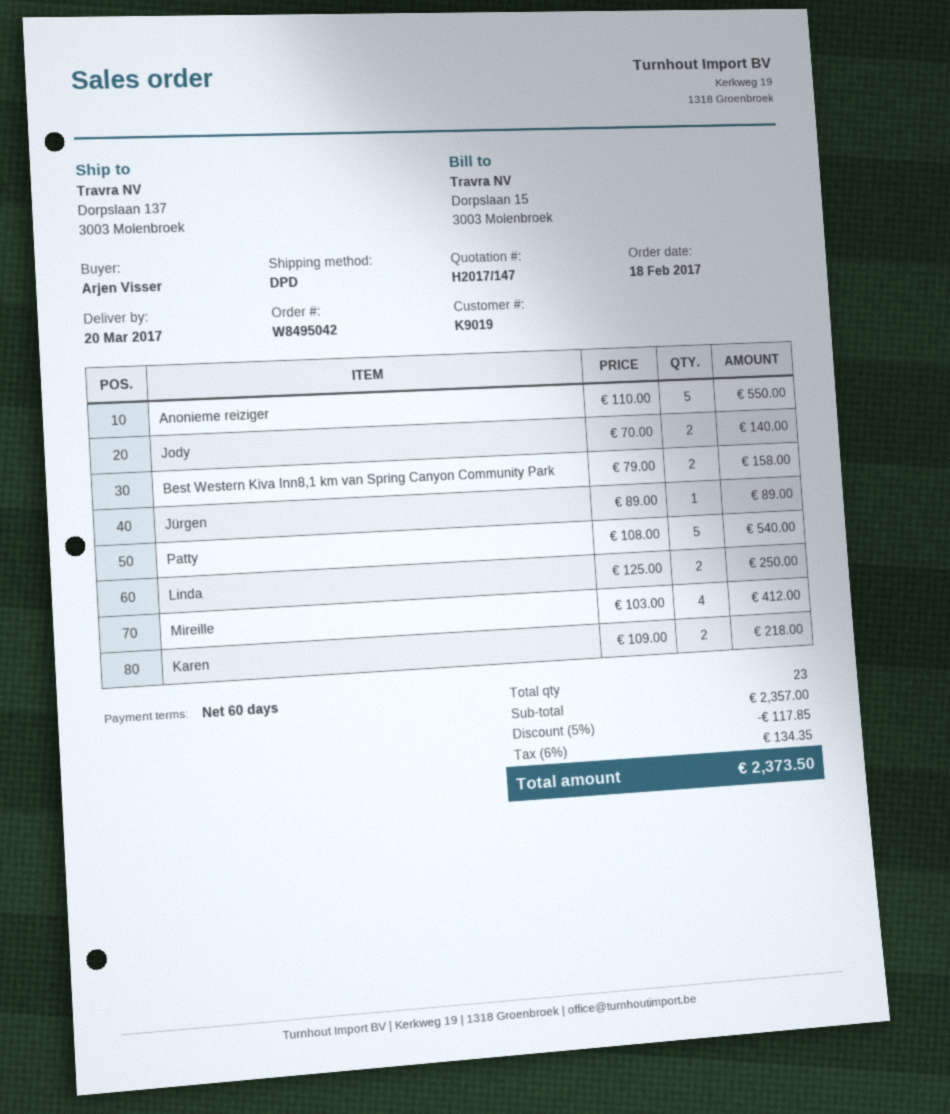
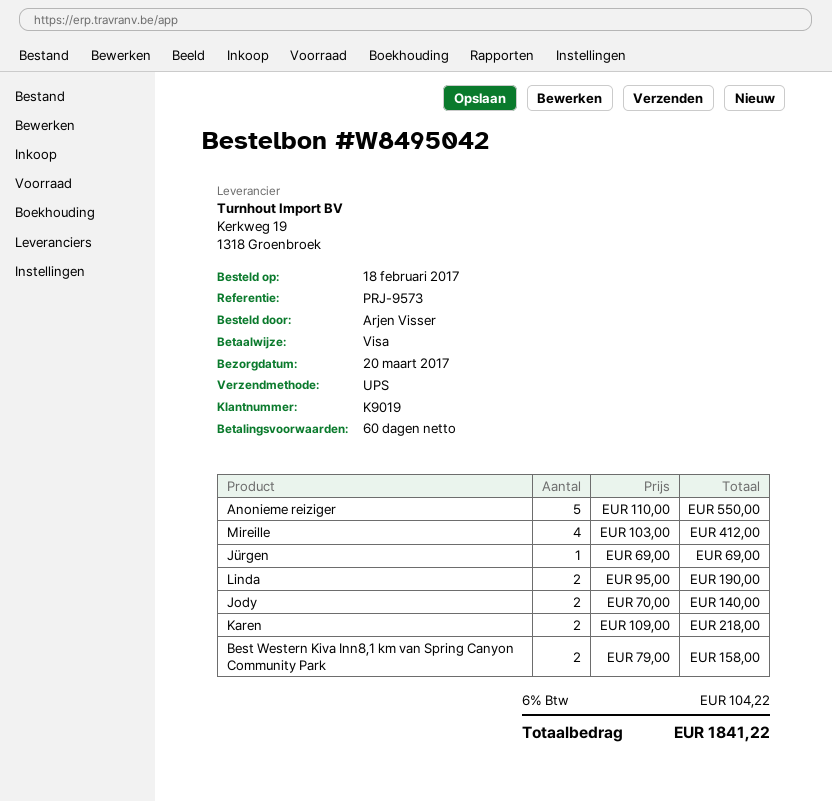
shipping method: DPD -> UPS
Jürgen: 1 x 89.00 = 89.00 -> 1 x 69.00 = 69.00
Patty: 5 x 108.00 = 540.00 -> none
Linda: 2 x 125.00 = 250.00 -> 2 x 95.00 = 190.00
discount: 5% = 117.85 -> none
tax: 6% = 134.35 -> 6% = 104.22
total: 2373.50 -> 1841.22

